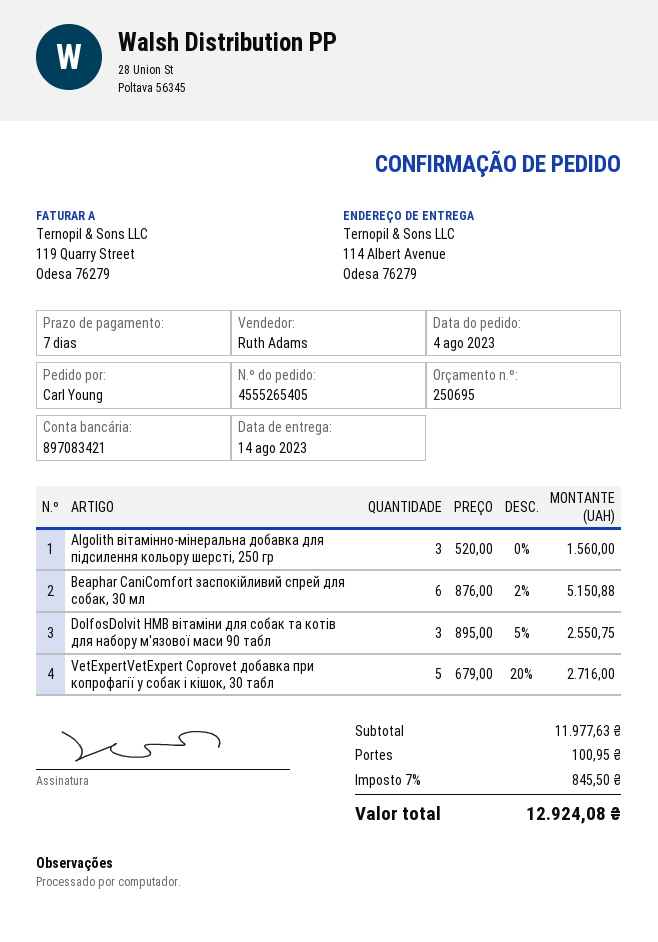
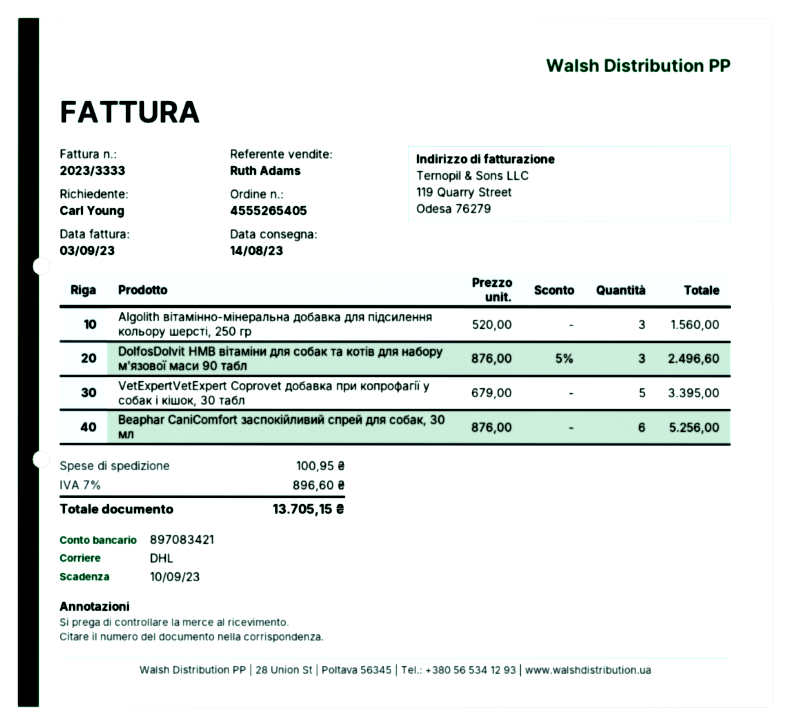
Beaphar CaniComfort заспокійливий спрей для собак, 30 мл: 6 x 876.00 - 2% = 5150.88 -> 6 x 876.00 = 5256.00
DolfosDolvit HMB вітаміни для собак та котів для набору м'язової маси 90 табл: 3 x 895.00 - 5% = 2550.75 -> 3 x 876.00 - 5% = 2496.60
VetExpertVetExpert Coprovet добавка при копрофагії у собак і кішок, 30 табл: 5 x 679.00 - 20% = 2716.00 -> 5 x 679.00 = 3395.00
tax: 7% = 845.50 -> 7% = 896.60
total: 12924.08 -> 13705.15

